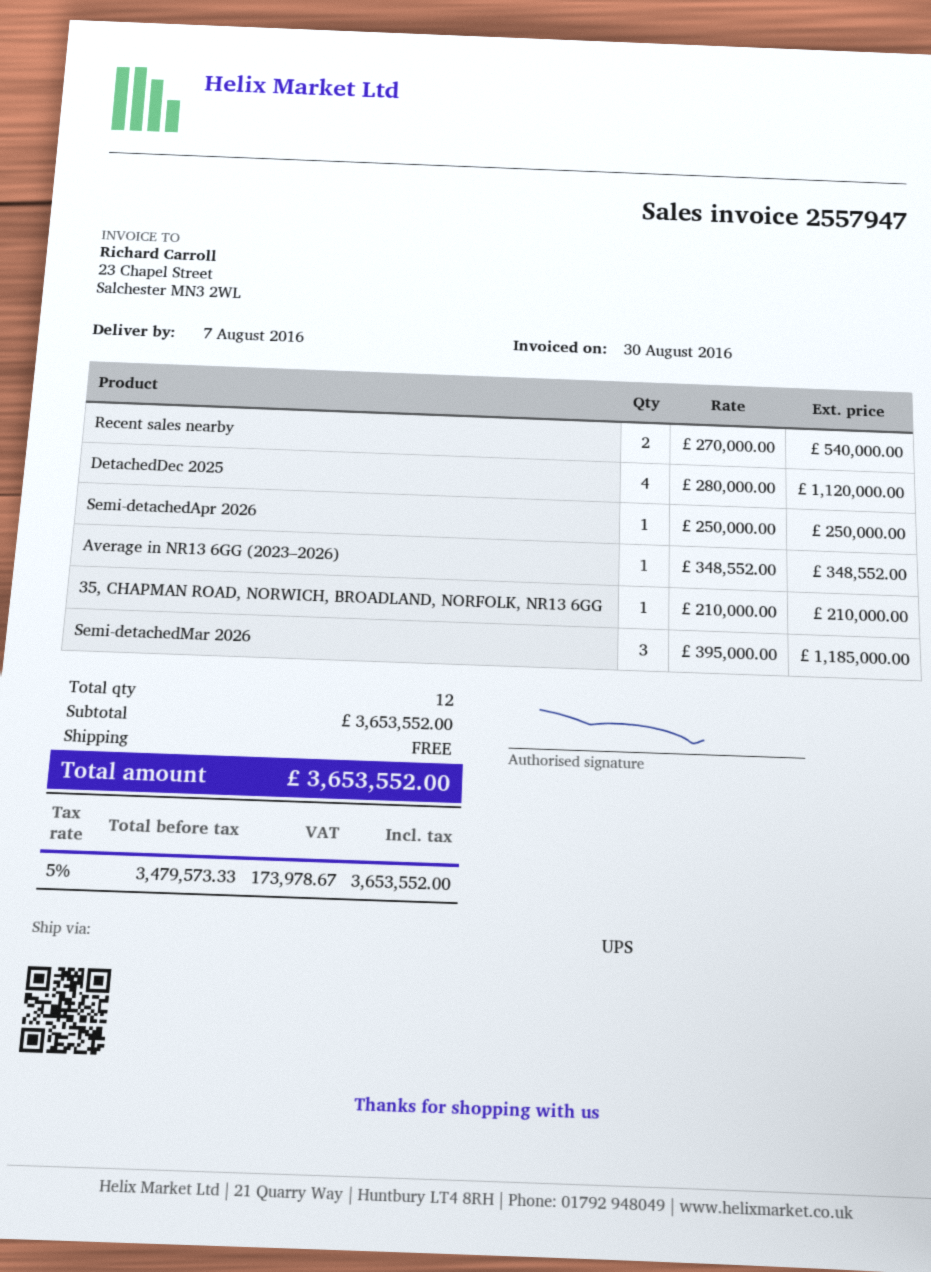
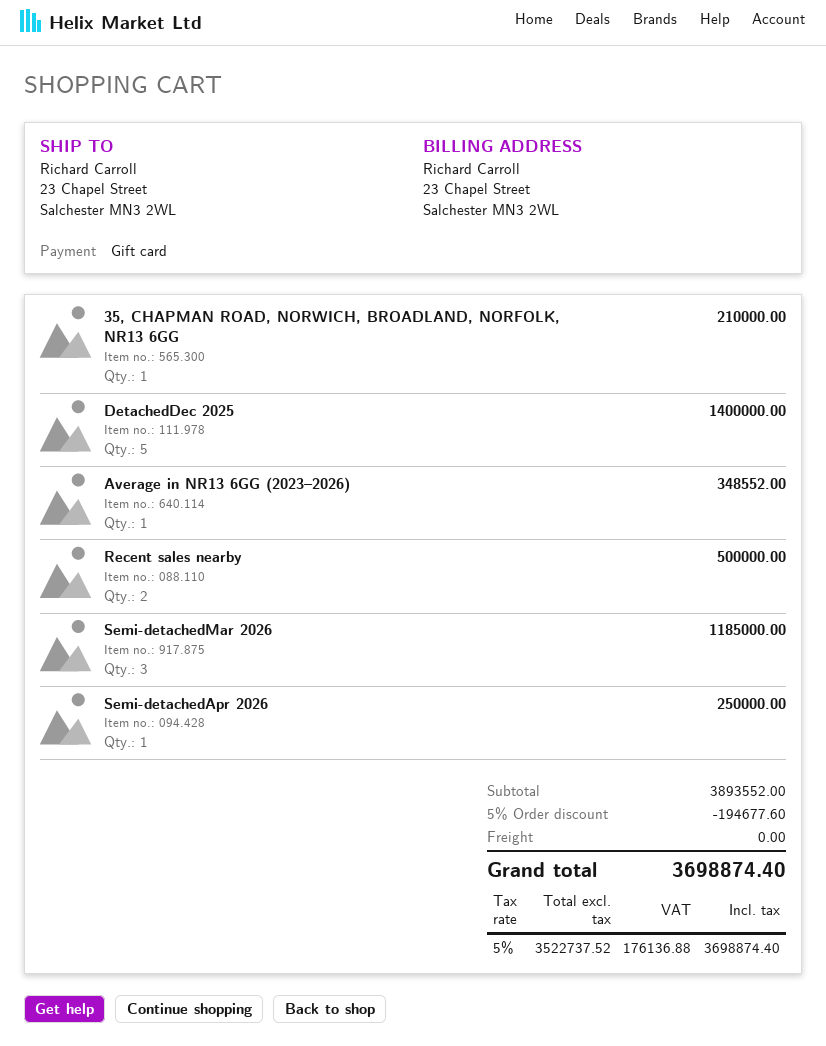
Recent sales nearby: 2 for 540000.00 -> 2 for 500000.00
DetachedDec 2025: 4 for 1120000.00 -> 5 for 1400000.00
subtotal: 3653552.00 -> 3893552.00
discount: none -> 5% = 194677.60
net: 3479573.33 -> 3522737.52
tax: 5% = 173978.67 -> 5% = 176136.88
total: 3653552.00 -> 3698874.40

